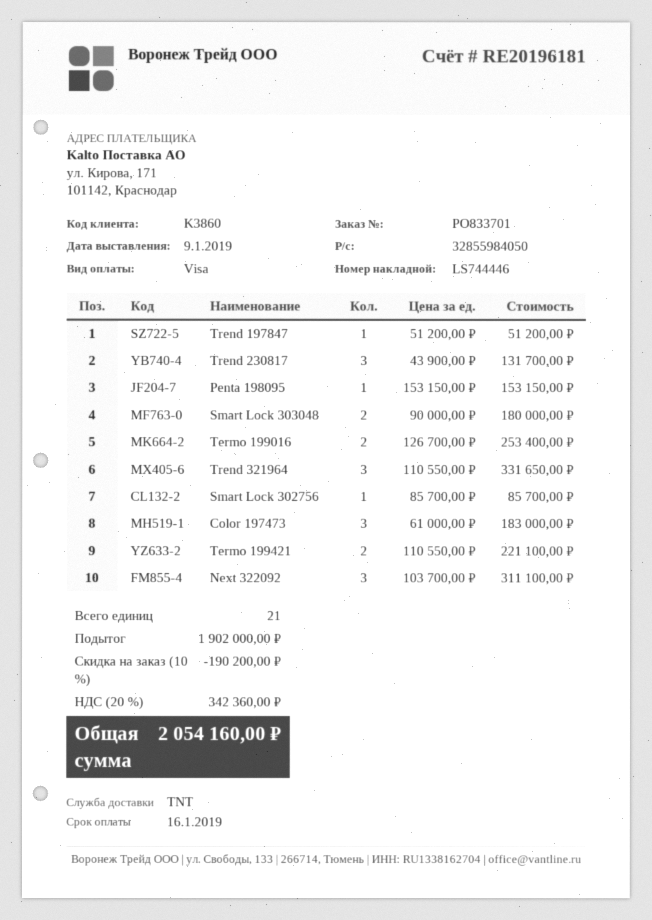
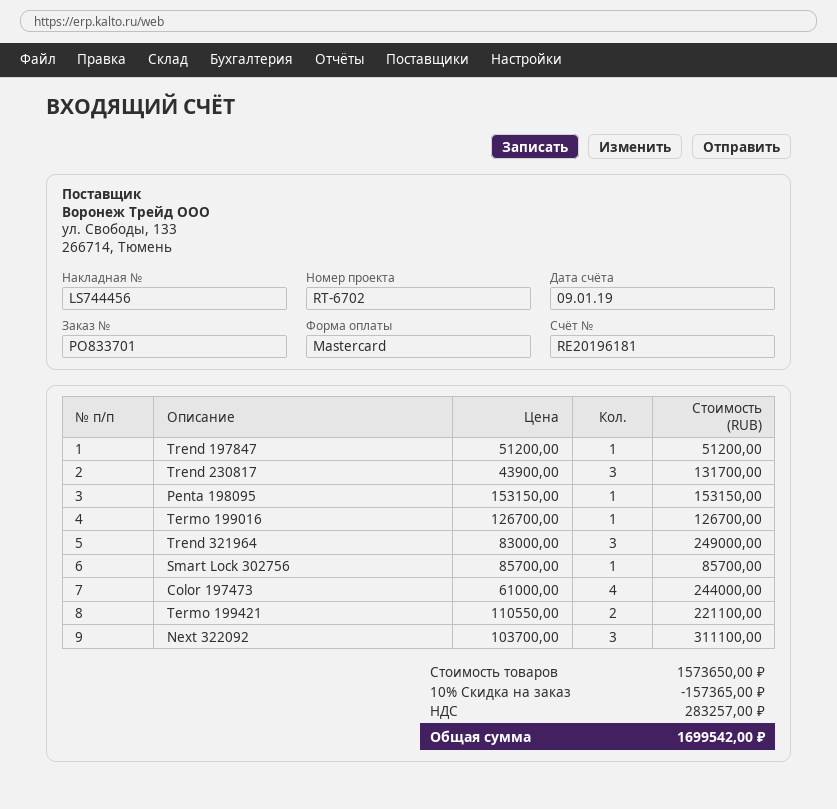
delivery note number: LS744446 -> LS744456
payment method: Visa -> Mastercard
Smart Lock 303048: 2 x 90000.00 = 180000.00 -> none
Termo 199016: 2 x 126700.00 = 253400.00 -> 1 x 126700.00 = 126700.00
Trend 321964: 3 x 110550.00 = 331650.00 -> 3 x 83000.00 = 249000.00
Color 197473: 3 x 61000.00 = 183000.00 -> 4 x 61000.00 = 244000.00
subtotal: 1902000.00 -> 1573650.00
discount: 10% = 190200.00 -> 10% = 157365.00
tax: 342360.00 -> 283257.00
total: 2054160.00 -> 1699542.00

